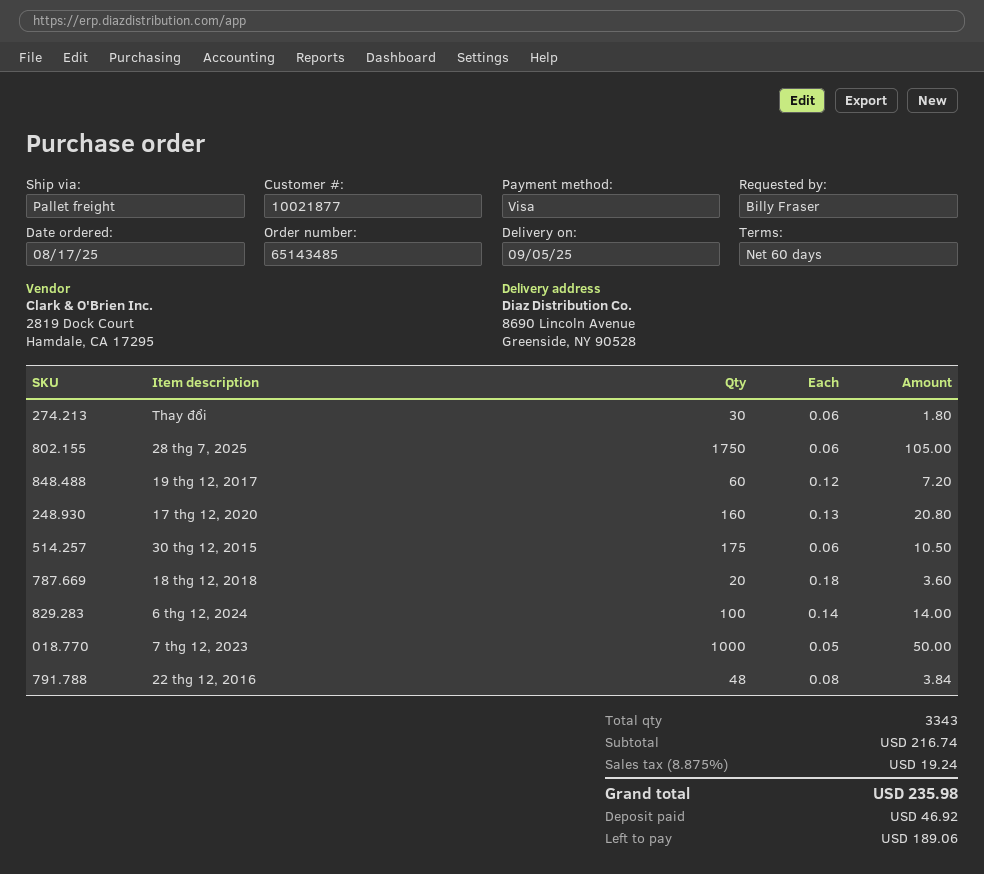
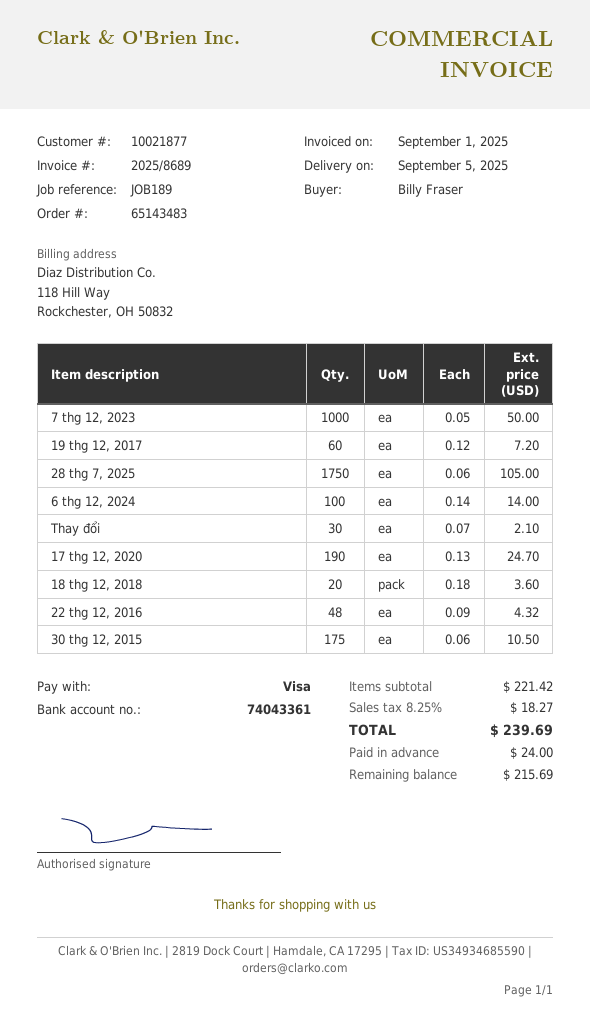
order number: 65143485 -> 65143483
Thay đổi: 30 x 0.06 = 1.80 -> 30 x 0.07 = 2.10
17 thg 12, 2020: 160 x 0.13 = 20.80 -> 190 x 0.13 = 24.70
22 thg 12, 2016: 48 x 0.08 = 3.84 -> 48 x 0.09 = 4.32
subtotal: 216.74 -> 221.42
tax: 8.875% = 19.24 -> 8.25% = 18.27
total: 235.98 -> 239.69
deposit: 46.92 -> 24.00
balance: 189.06 -> 215.69

